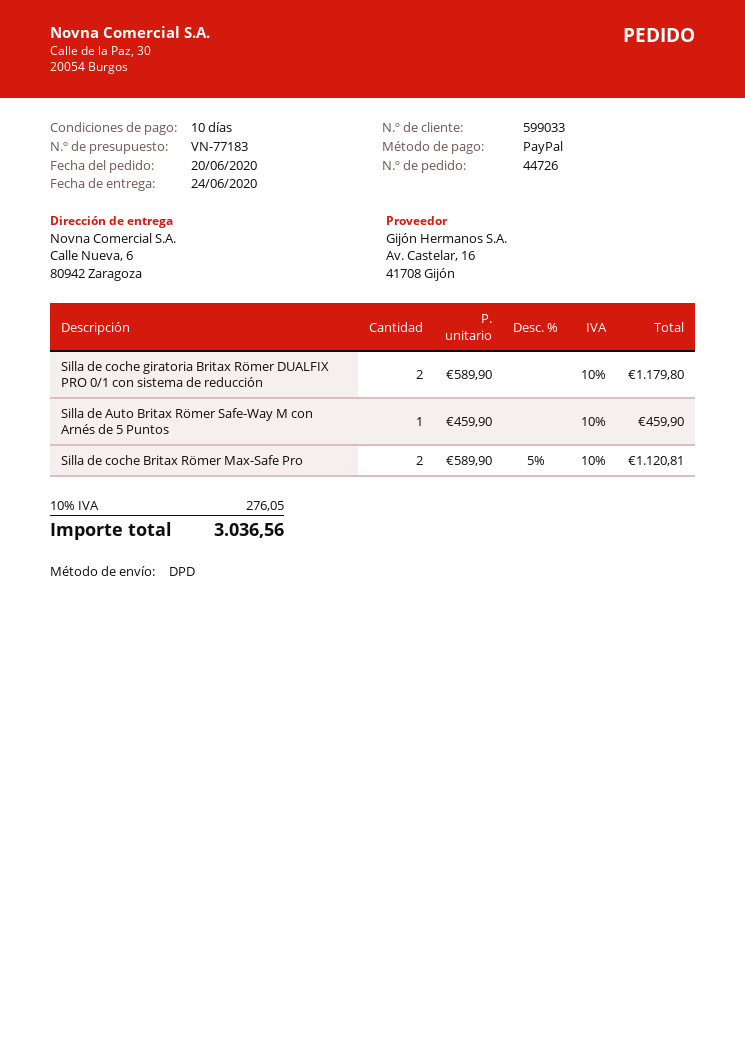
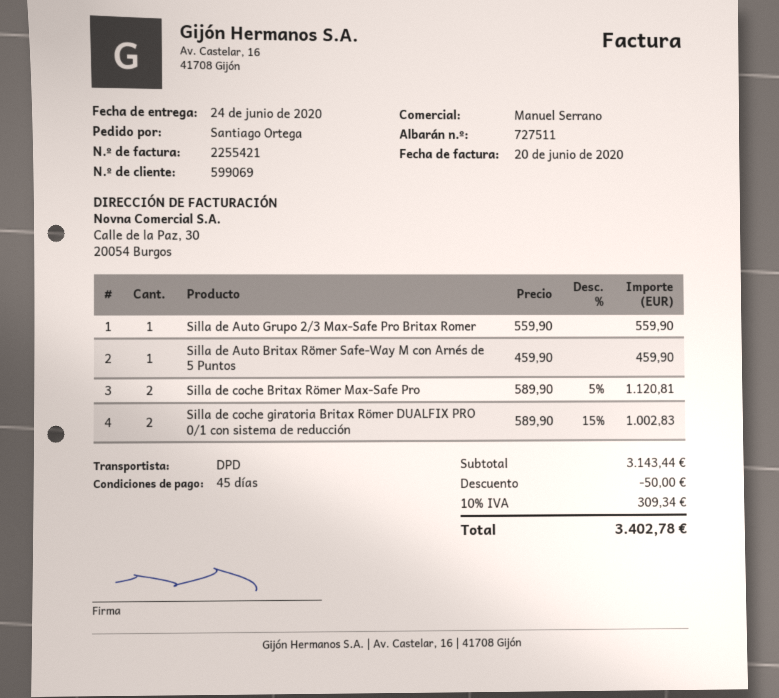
payment terms: 10 days -> 45 days
customer number: 599033 -> 599069
Silla de coche giratoria Britax Römer DUALFIX PRO 0/1 con sistema de reducción: 2 x 589.90 = 1179.80 -> 2 x 589.90 - 15% = 1002.83
Silla de Auto Grupo 2/3 Max‑Safe Pro Britax Romer: none -> 1 x 559.90 = 559.90
discount: none -> 50.00
tax: 10% = 276.05 -> 10% = 309.34
total: 3036.56 -> 3402.78

